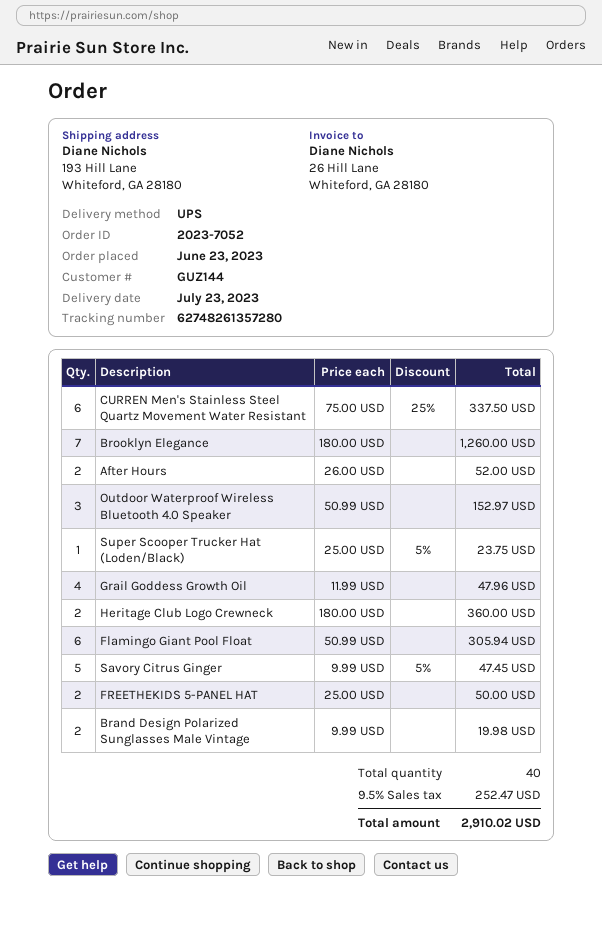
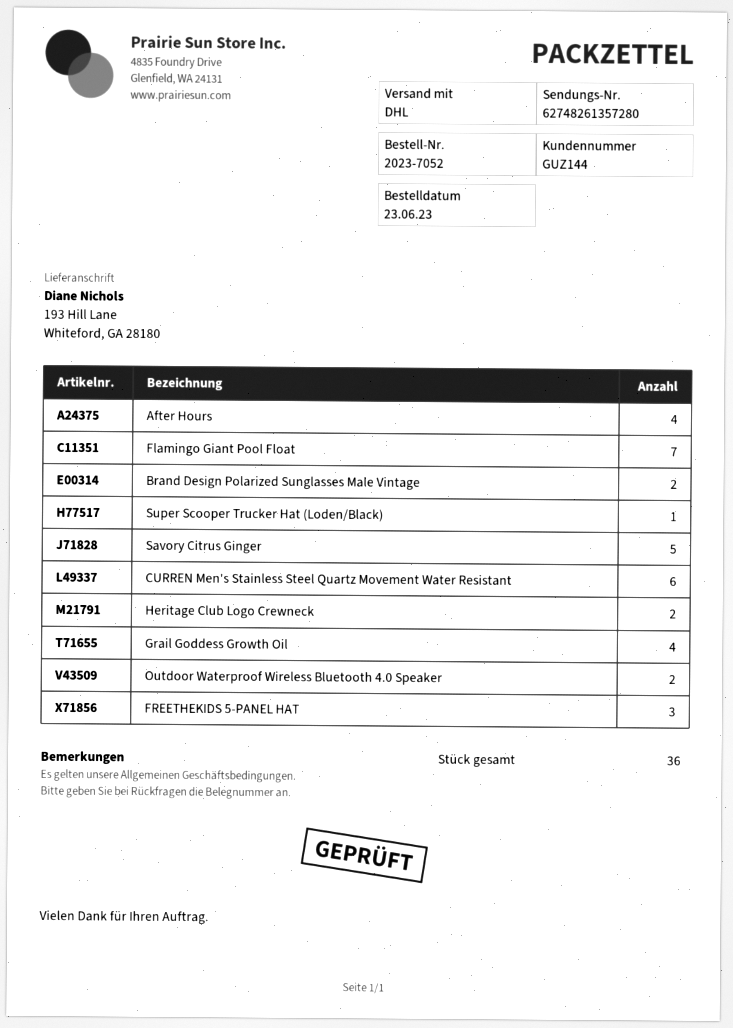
shipping method: UPS -> DHL
Brooklyn Elegance: 7 -> none
After Hours: 2 -> 4
Outdoor Waterproof Wireless Bluetooth 4.0 Speaker: 3 -> 2
Flamingo Giant Pool Float: 6 -> 7
FREETHEKIDS 5-PANEL HAT: 2 -> 3
total quantity: 40 -> 36

